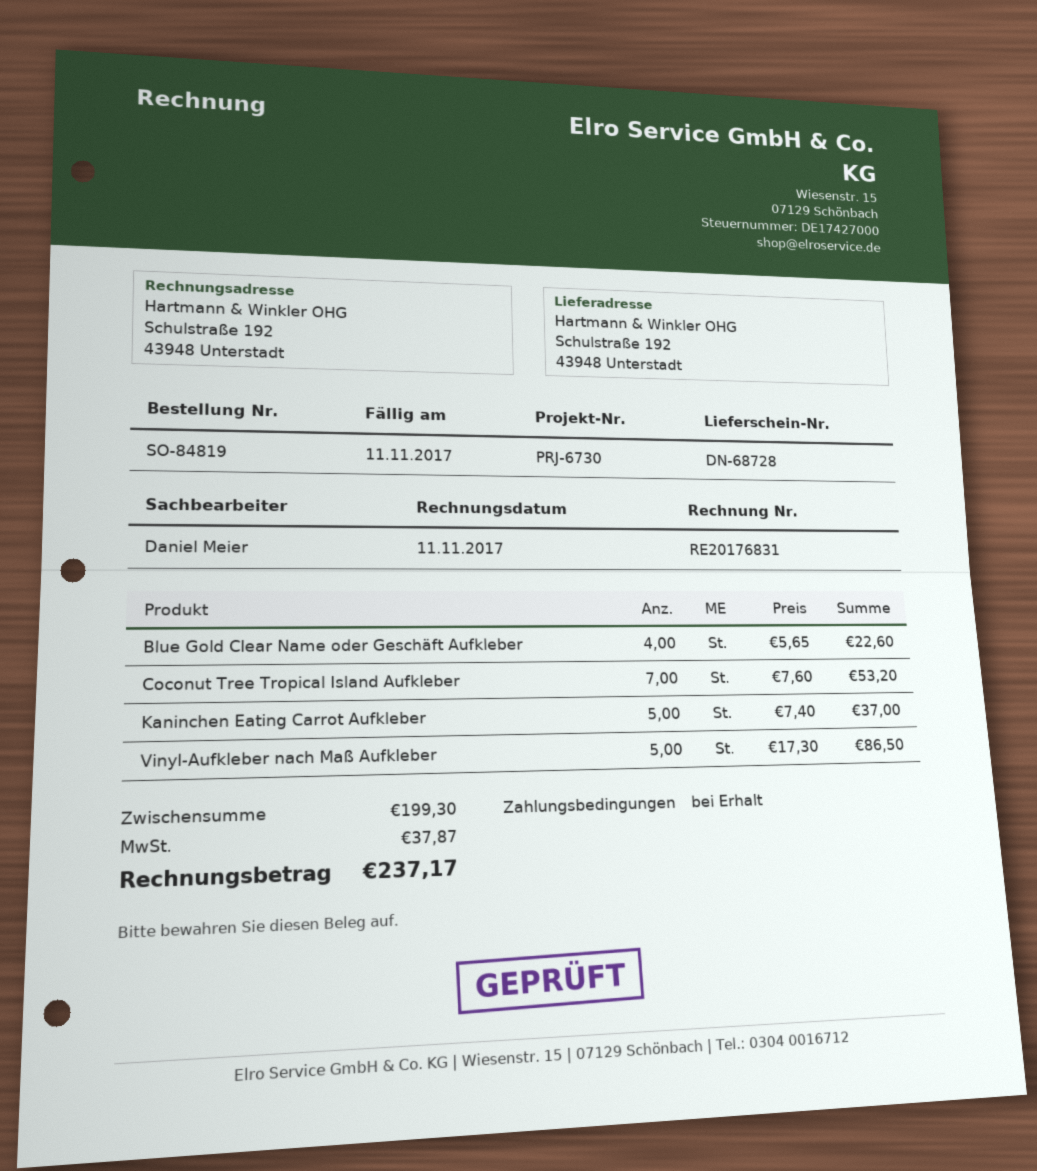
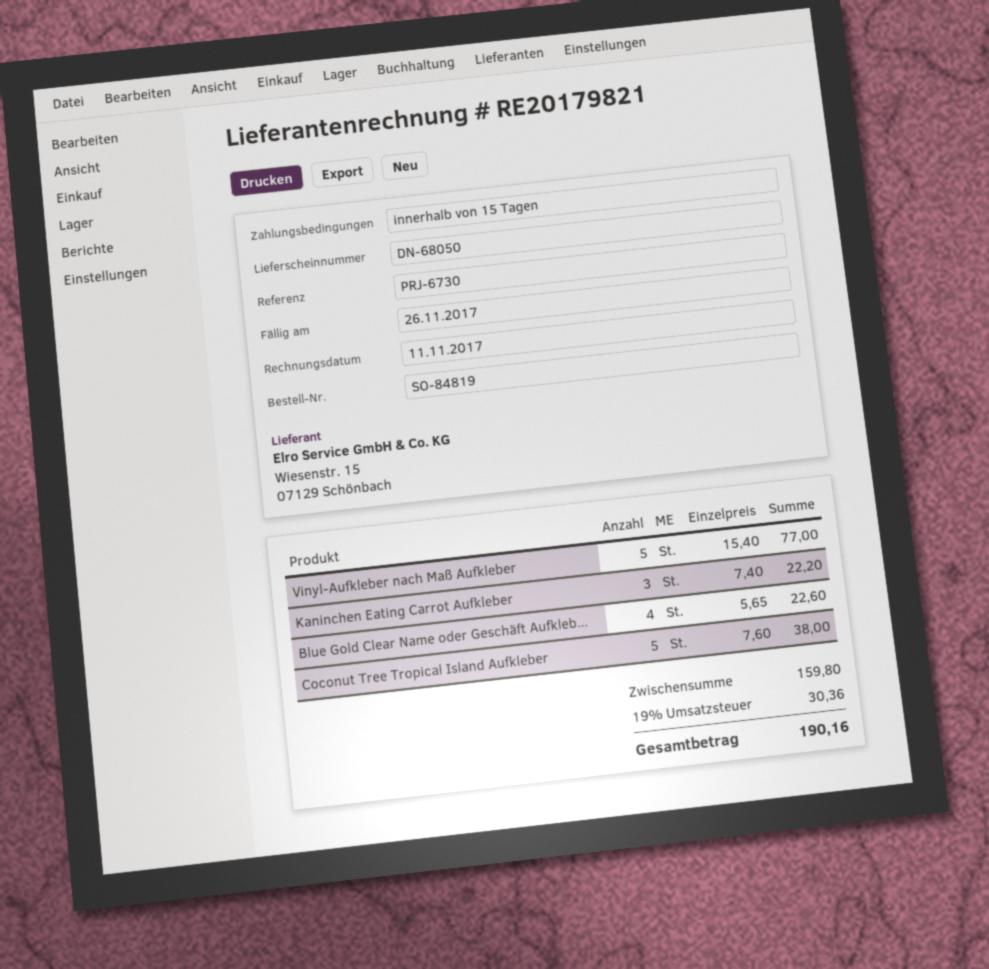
delivery note number: DN-68728 -> DN-68050
invoice number: RE20176831 -> RE20179821
payment terms: on receipt -> 15 days
due date: 2017-11-11 -> 2017-11-26
Coconut Tree Tropical Island Aufkleber: 7 x 7.60 = 53.20 -> 5 x 7.60 = 38.00
Kaninchen Eating Carrot Aufkleber: 5 x 7.40 = 37.00 -> 3 x 7.40 = 22.20
Vinyl-Aufkleber nach Maß Aufkleber: 5 x 17.30 = 86.50 -> 5 x 15.40 = 77.00
subtotal: 199.30 -> 159.80
tax: 37.87 -> 30.36
total: 237.17 -> 190.16

